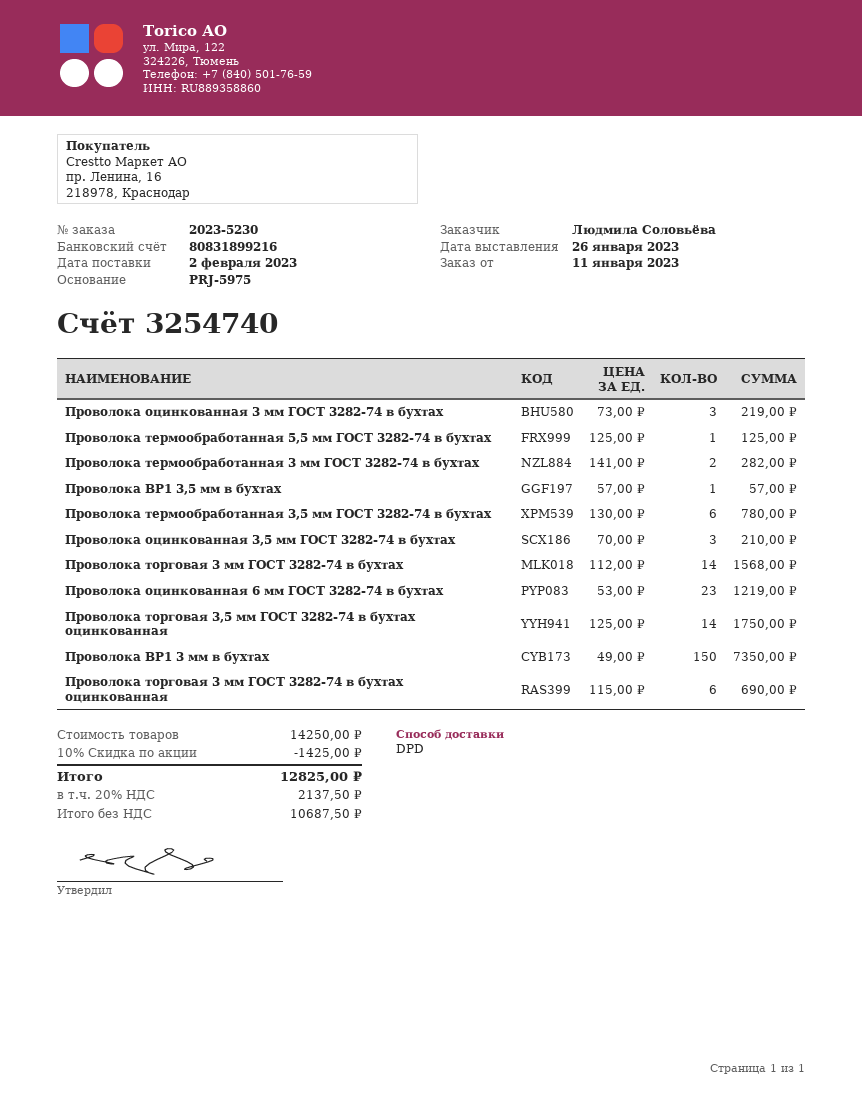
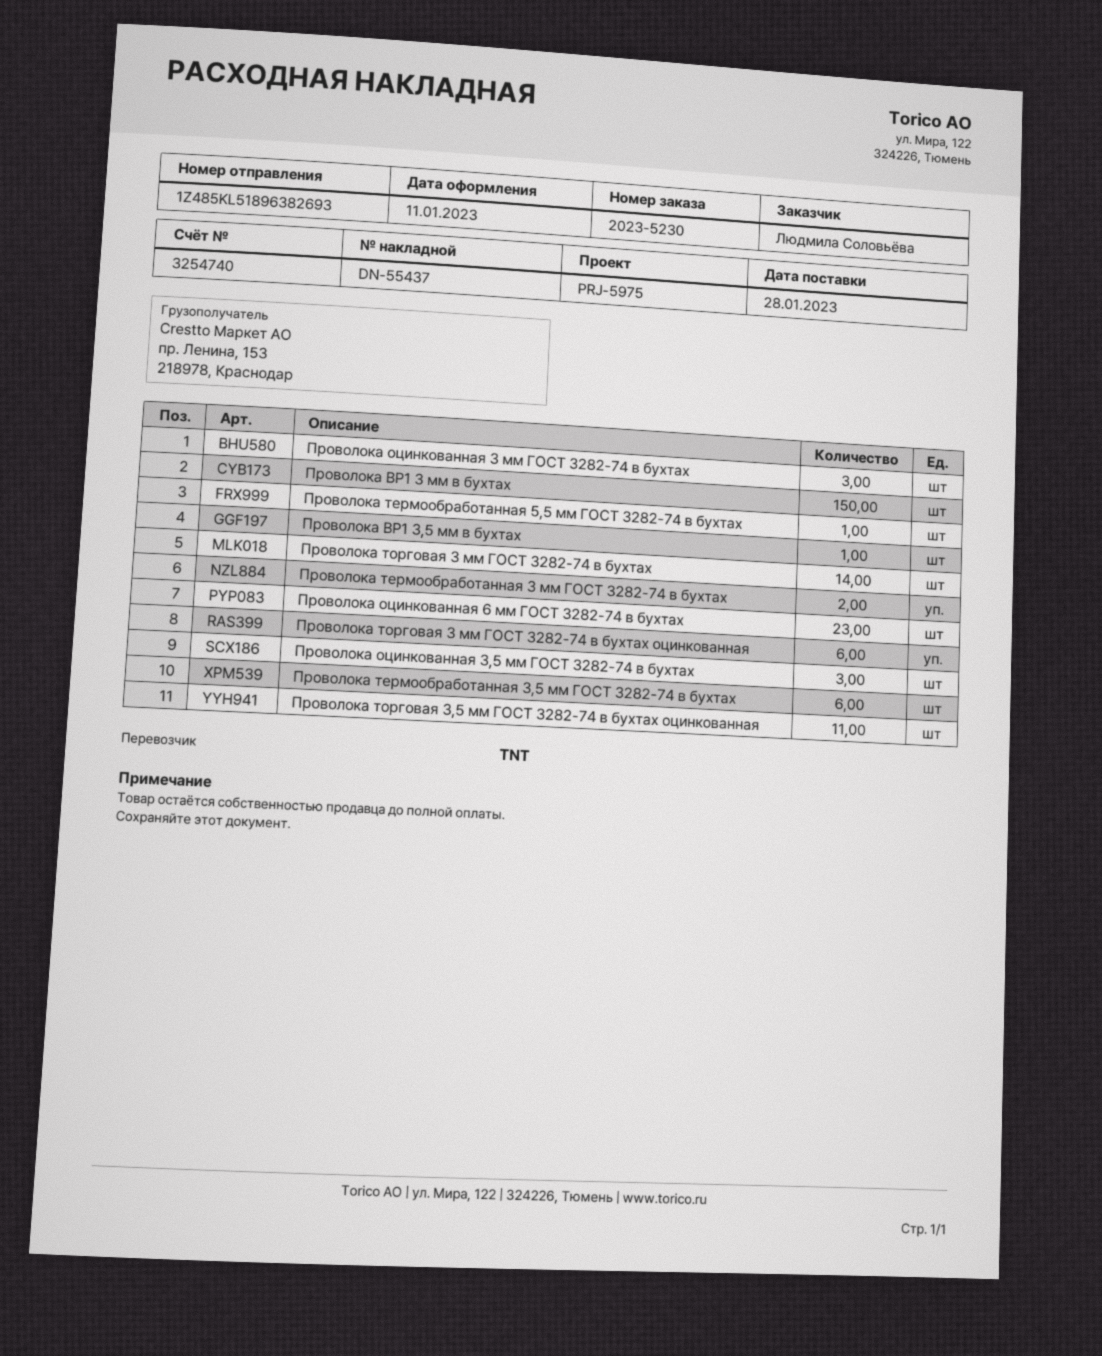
delivery date: 2023-02-02 -> 2023-01-28
shipping method: DPD -> TNT
Проволока торговая 3,5 мм ГОСТ 3282-74 в бухтах оцинкованная: 14 -> 11

